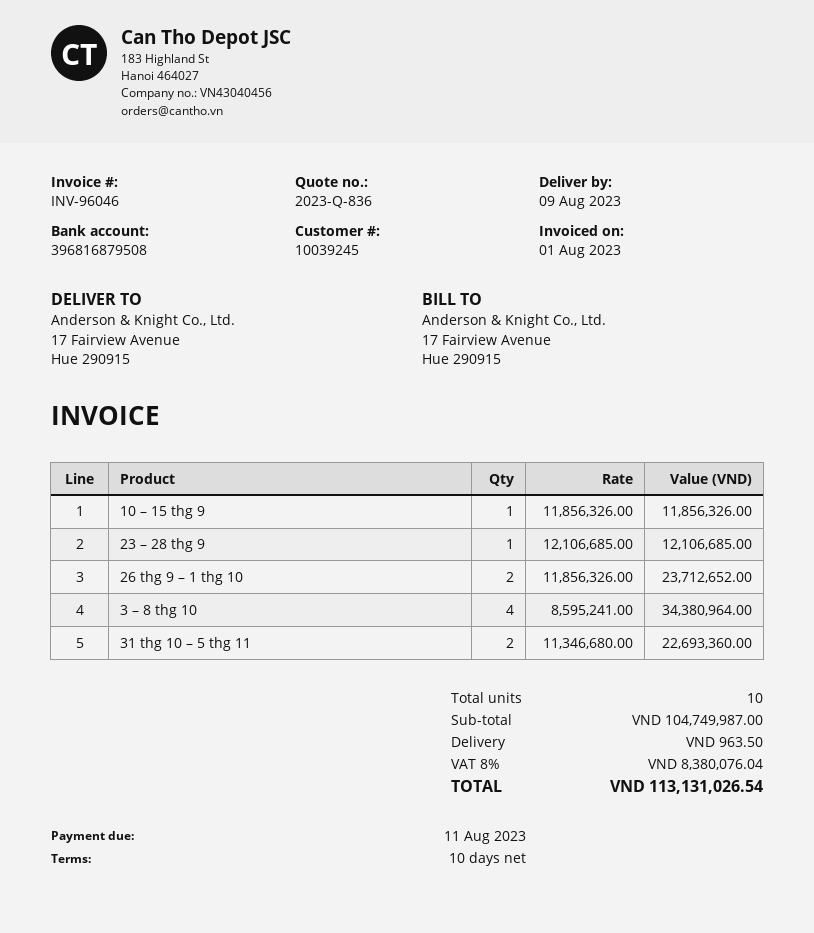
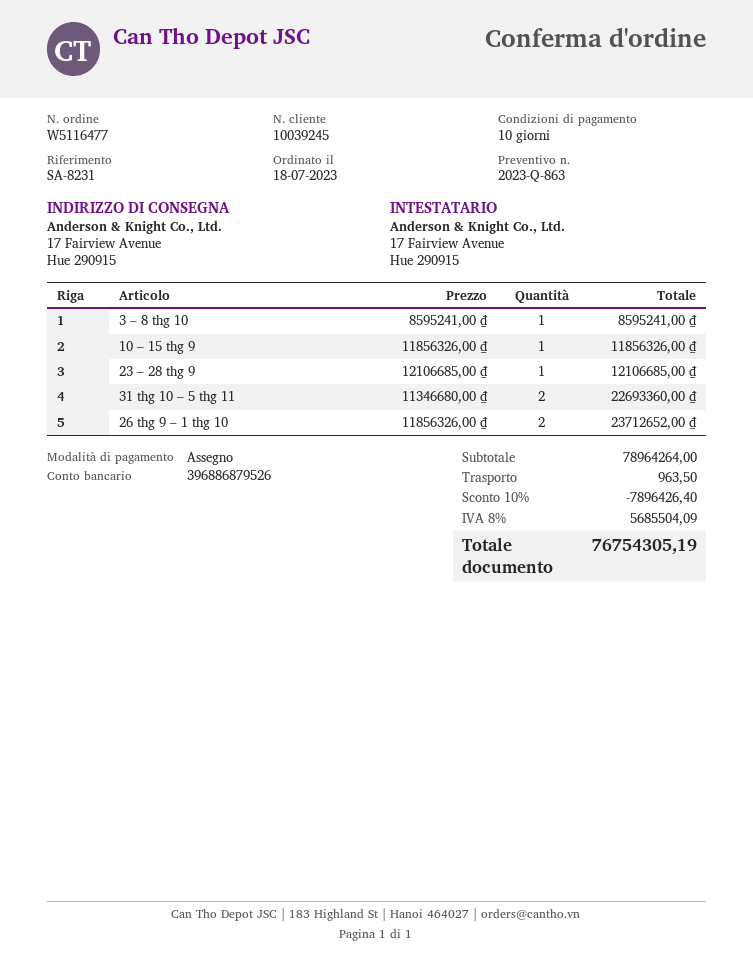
quote number: 2023-Q-836 -> 2023-Q-863
bank account: 396816879508 -> 396886879526
3 – 8 thg 10: 4 x 8595241.00 = 34380964.00 -> 1 x 8595241.00 = 8595241.00
subtotal: 104749987.00 -> 78964264.00
discount: none -> 10% = 7896426.40
tax: 8% = 8380076.04 -> 8% = 5685504.09
total: 113131026.54 -> 76754305.19

